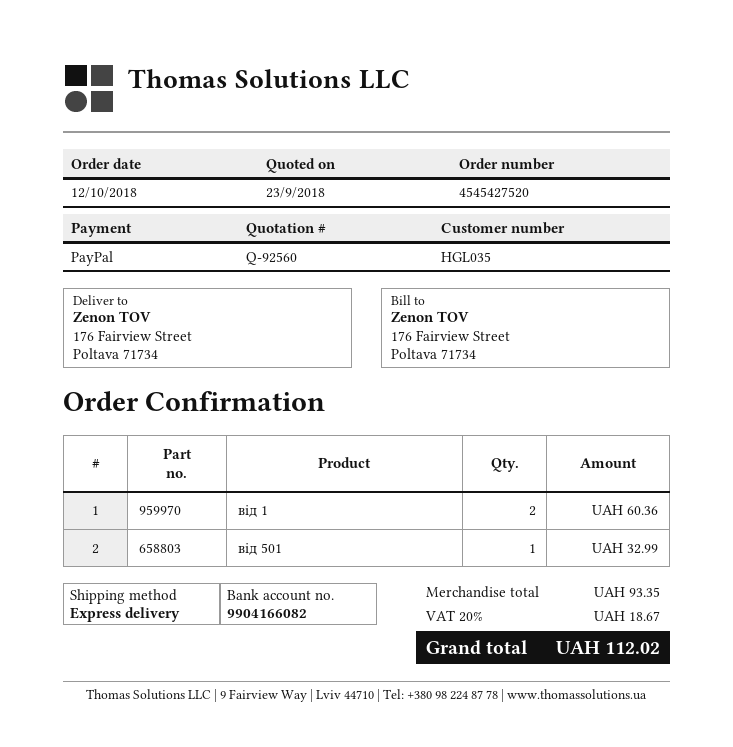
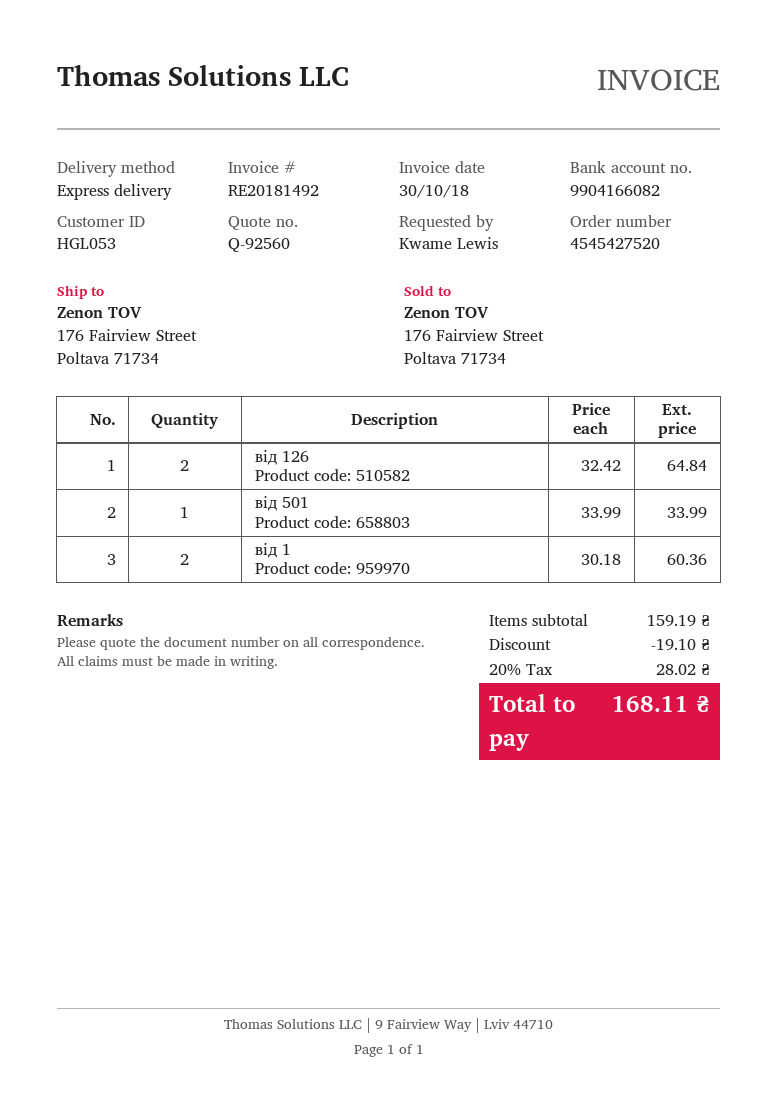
customer number: HGL035 -> HGL053
від 501: 1 for 32.99 -> 1 for 33.99
від 126: none -> 2 for 64.84
subtotal: 93.35 -> 159.19
discount: none -> 19.10
tax: 20% = 18.67 -> 20% = 28.02
total: 112.02 -> 168.11

